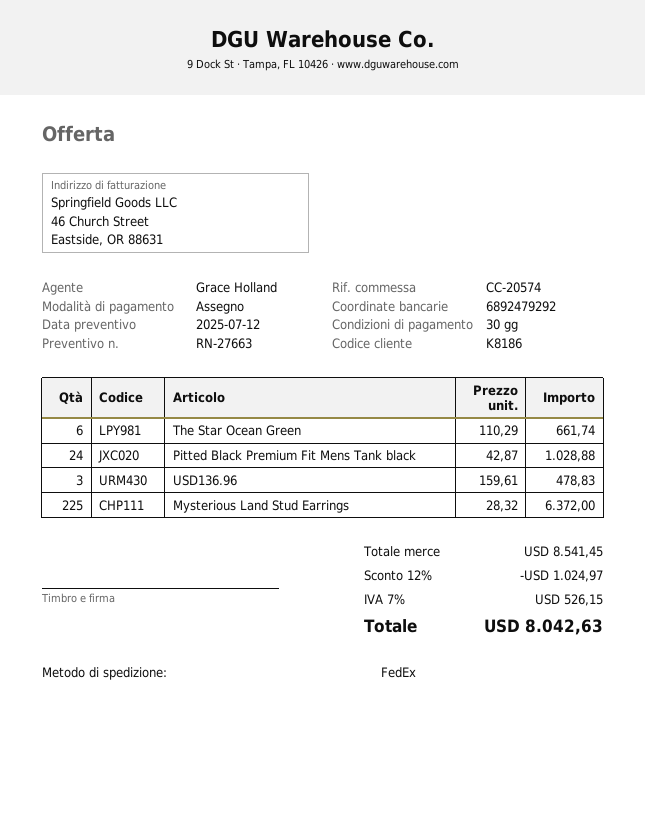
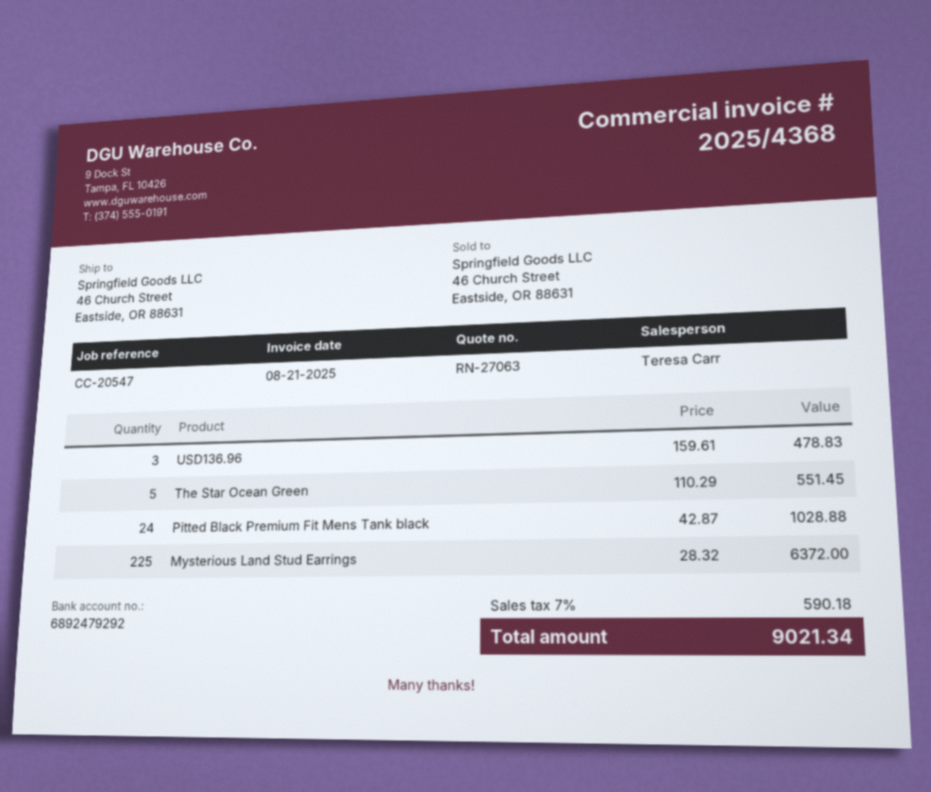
quote number: RN-27663 -> RN-27063
reference: CC-20574 -> CC-20547
sales rep: Grace Holland -> Teresa Carr
The Star Ocean Green: 6 x 110.29 = 661.74 -> 5 x 110.29 = 551.45
discount: 12% = 1024.97 -> none
tax: 7% = 526.15 -> 7% = 590.18
total: 8042.63 -> 9021.34

